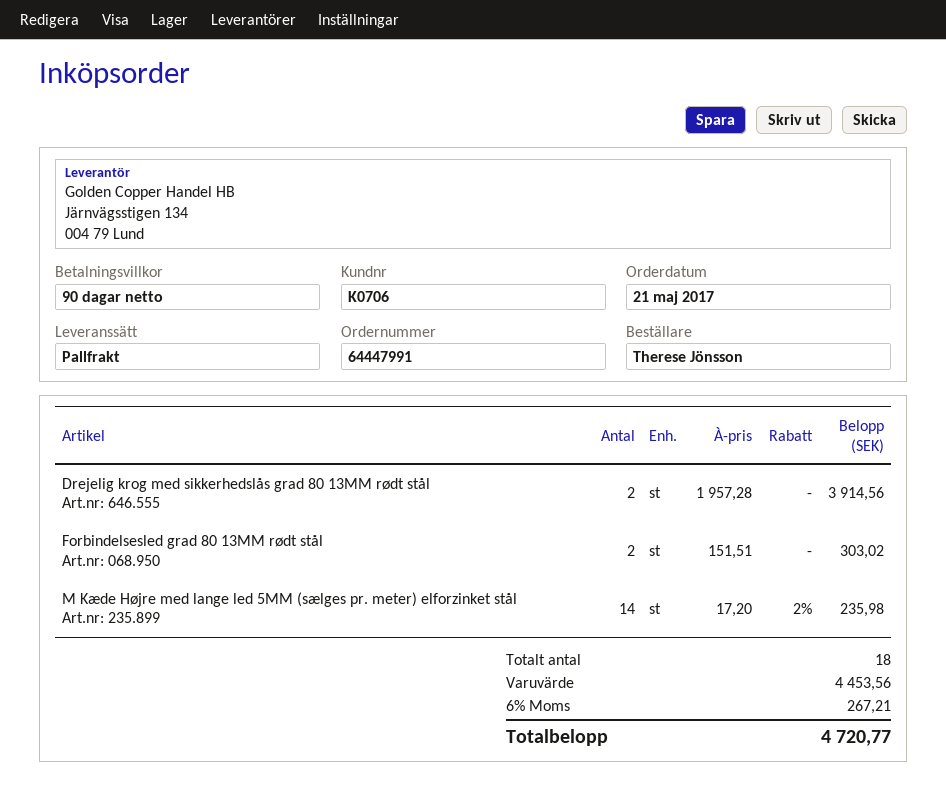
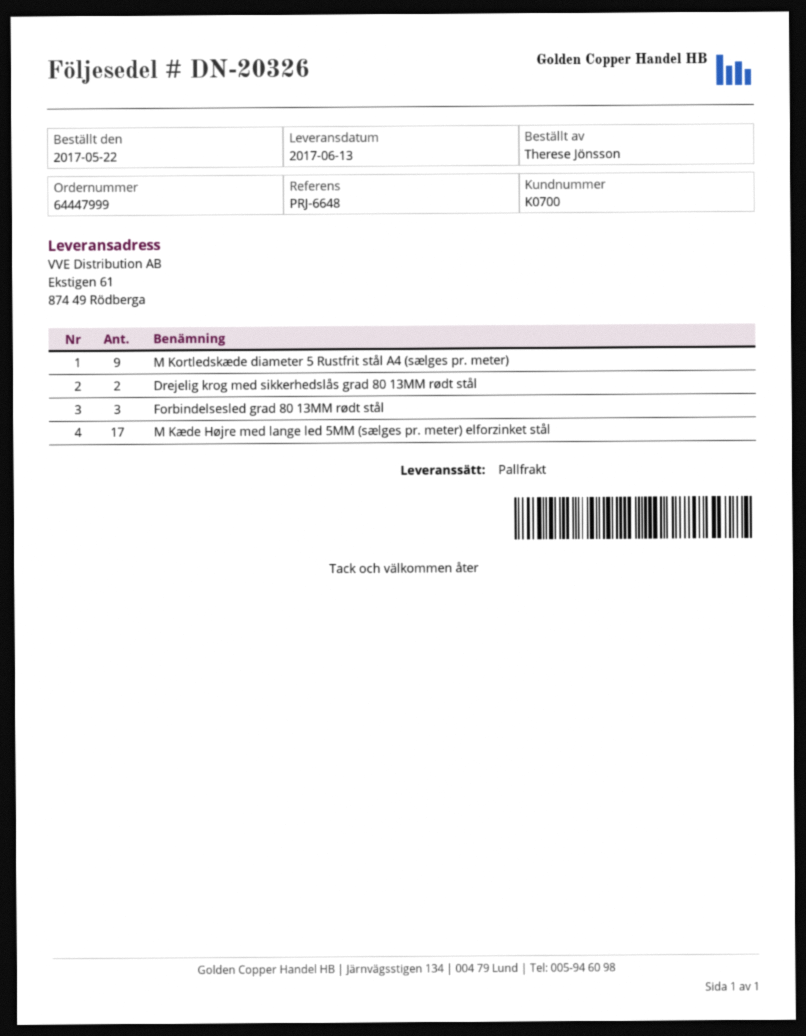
order number: 64447991 -> 64447999
order date: 2017-05-21 -> 2017-05-22
customer number: K0706 -> K0700
Forbindelsesled grad 80 13MM rødt stål: 2 -> 3
M Kæde Højre med lange led 5MM (sælges pr. meter) elforzinket stål: 14 -> 17
M Kortledskæde diameter 5 Rustfrit stål A4 (sælges pr. meter): none -> 9

